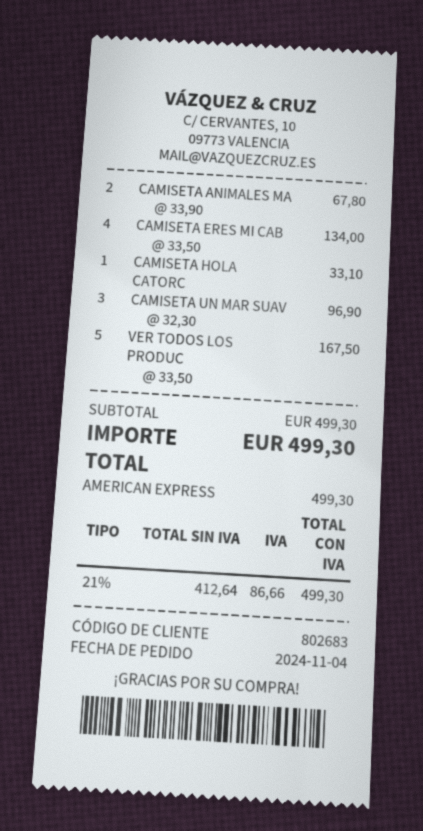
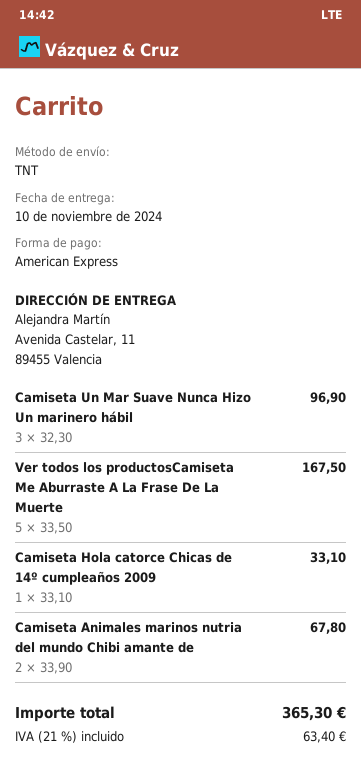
CAMISETA ERES MI CAB: 4 x 33.50 = 134.00 -> none
tax: 21% = 86.66 -> 21% = 63.40
total: 499.30 -> 365.30

